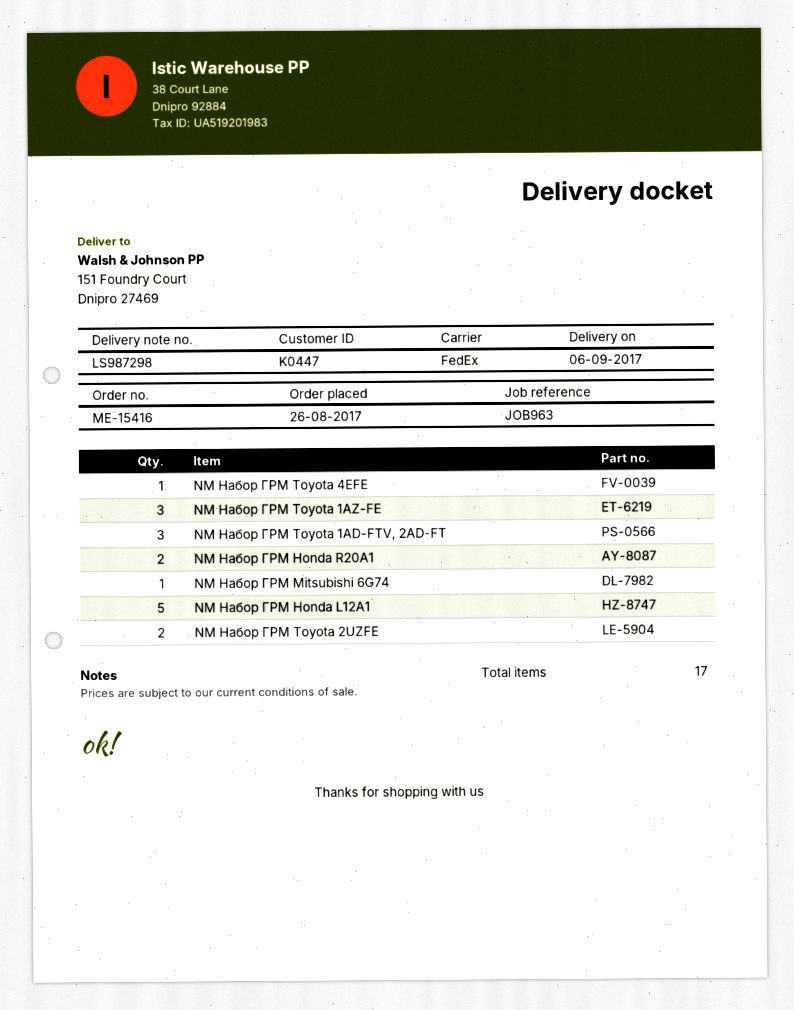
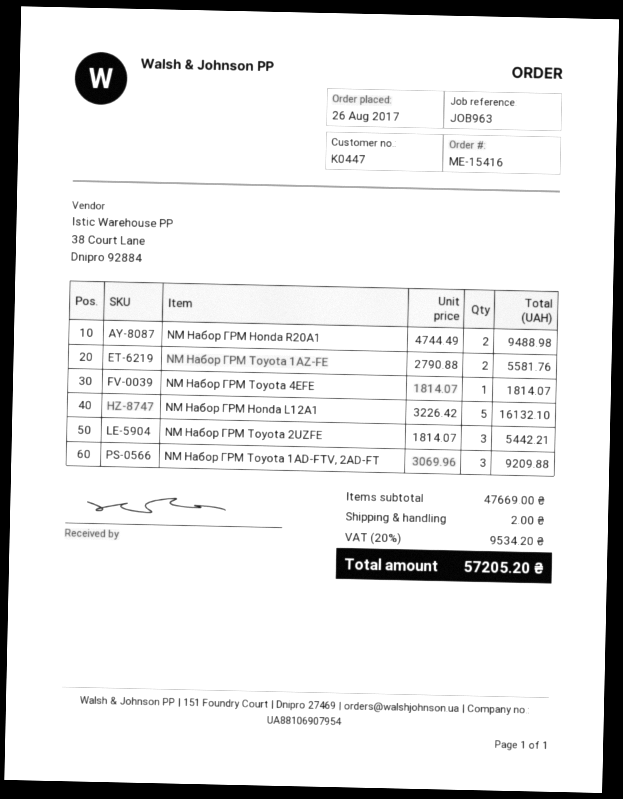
NM Набор ГРМ Toyota 1AZ-FE: 3 -> 2
NM Набор ГРМ Mitsubishi 6G74: 1 -> none
NM Набор ГРМ Toyota 2UZFE: 2 -> 3

